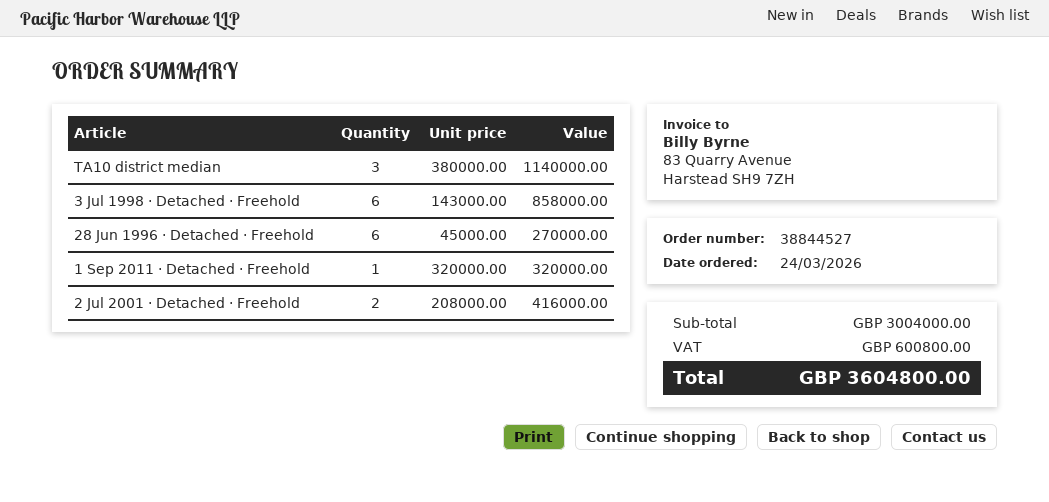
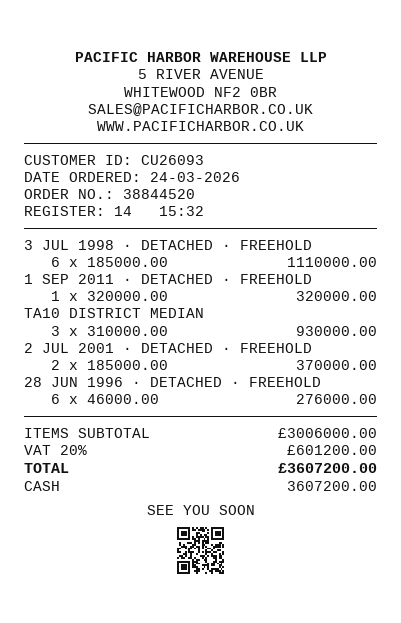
order number: 38844527 -> 38844520
TA10 district median: 3 x 380000.00 = 1140000.00 -> 3 x 310000.00 = 930000.00
3 Jul 1998 · Detached · Freehold: 6 x 143000.00 = 858000.00 -> 6 x 185000.00 = 1110000.00
28 Jun 1996 · Detached · Freehold: 6 x 45000.00 = 270000.00 -> 6 x 46000.00 = 276000.00
2 Jul 2001 · Detached · Freehold: 2 x 208000.00 = 416000.00 -> 2 x 185000.00 = 370000.00
subtotal: 3004000.00 -> 3006000.00
tax: 600800.00 -> 601200.00
total: 3604800.00 -> 3607200.00

